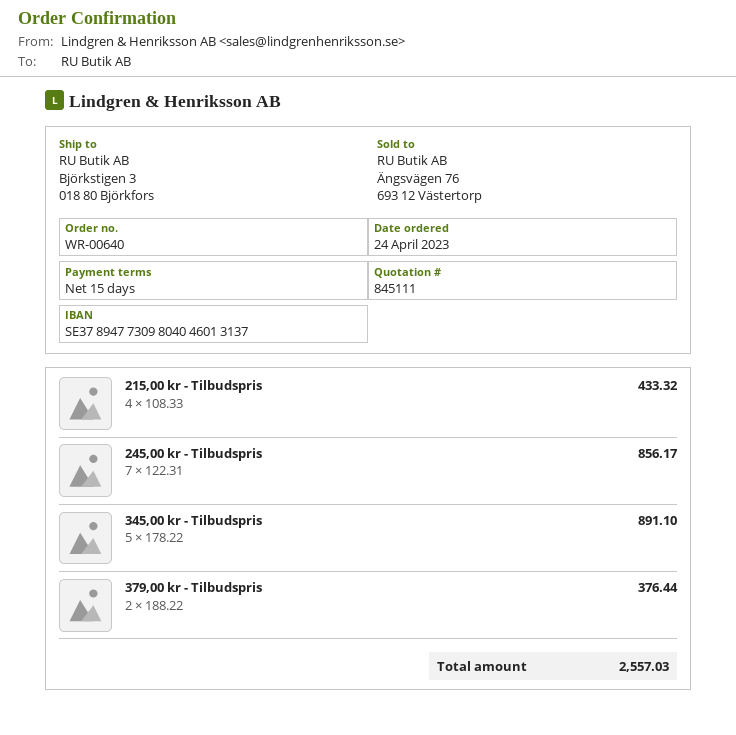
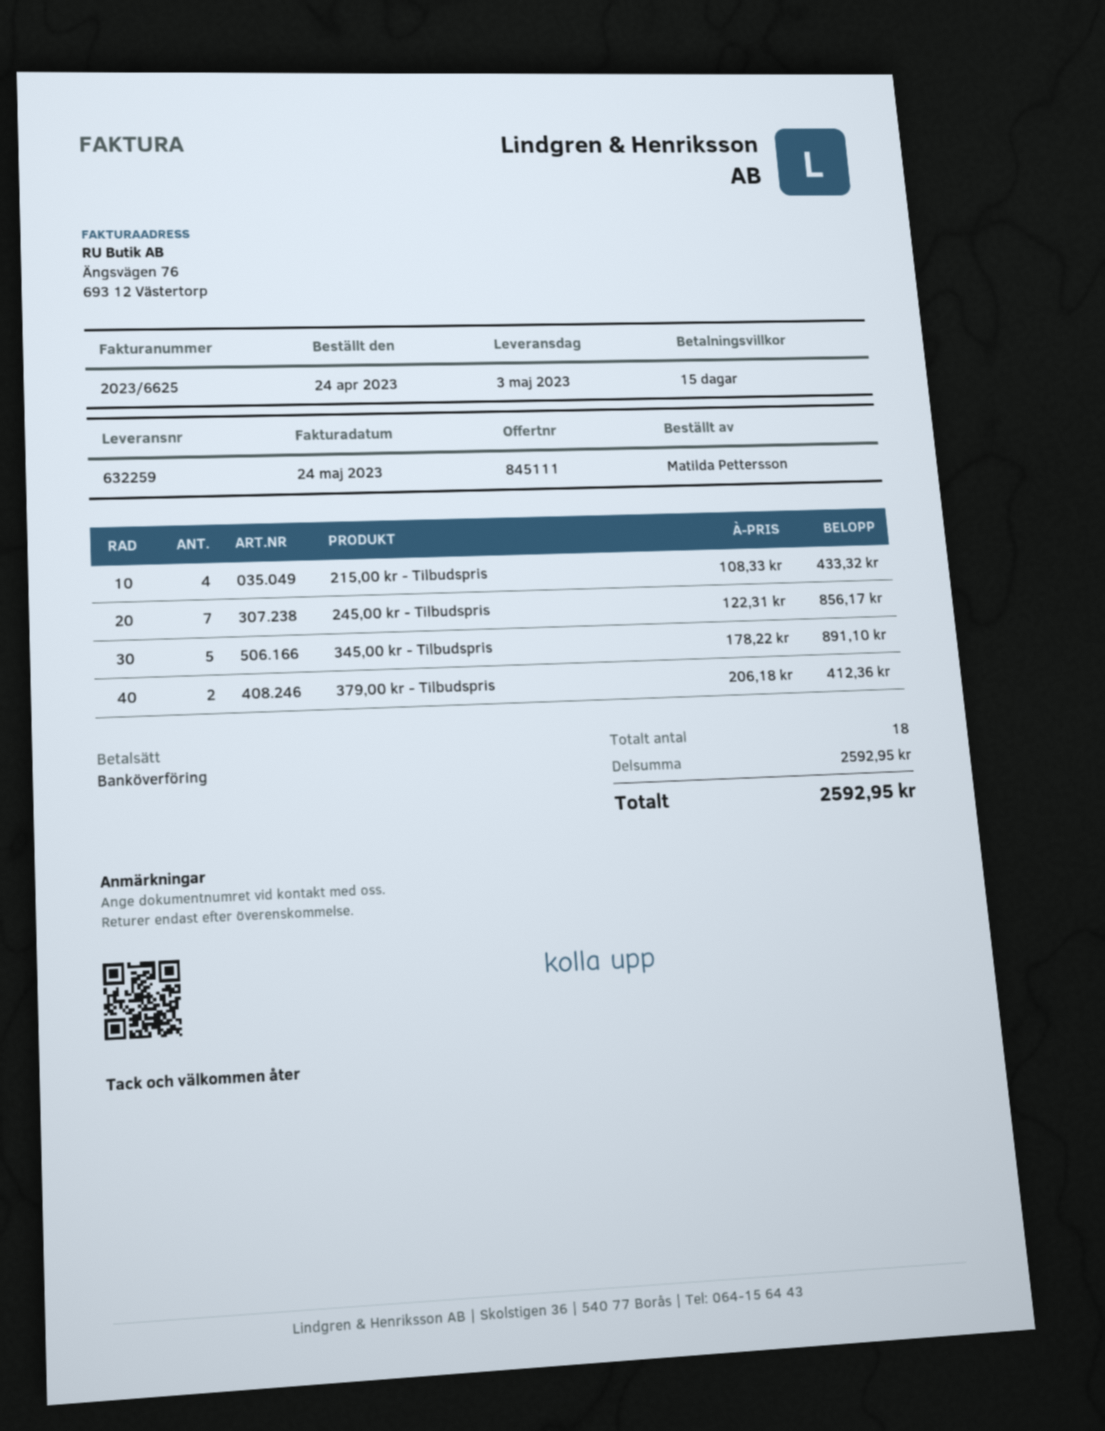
379,00 kr - Tilbudspris: 2 x 188.22 = 376.44 -> 2 x 206.18 = 412.36
total: 2557.03 -> 2592.95

